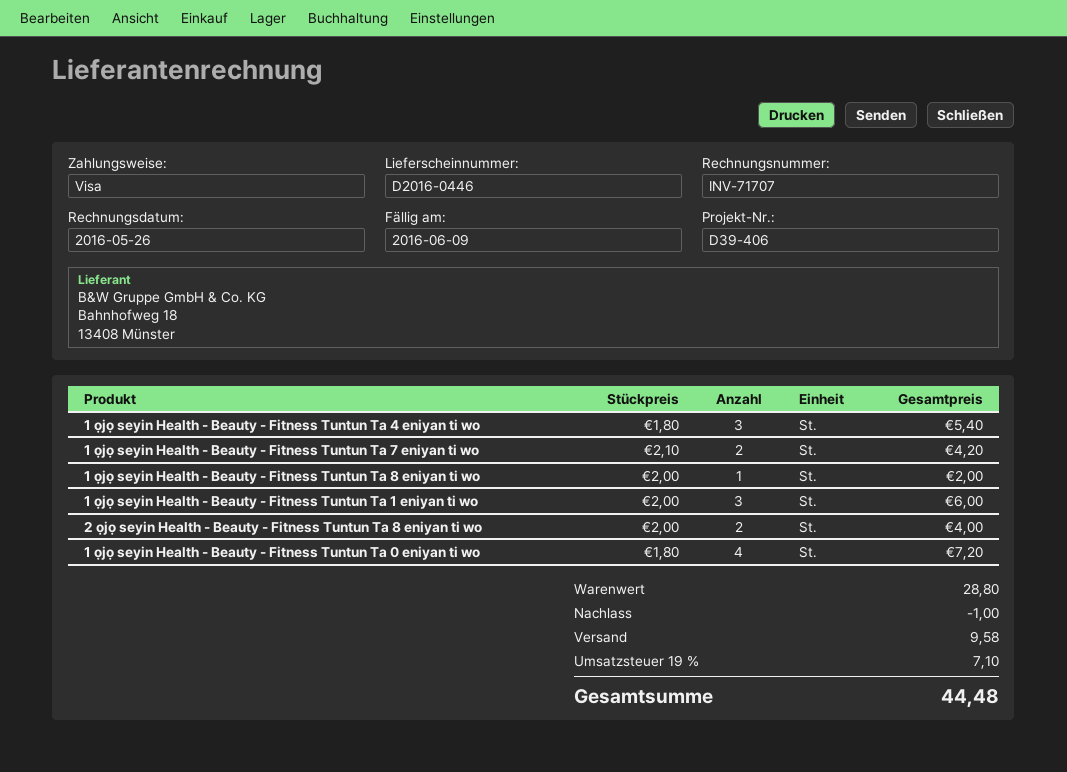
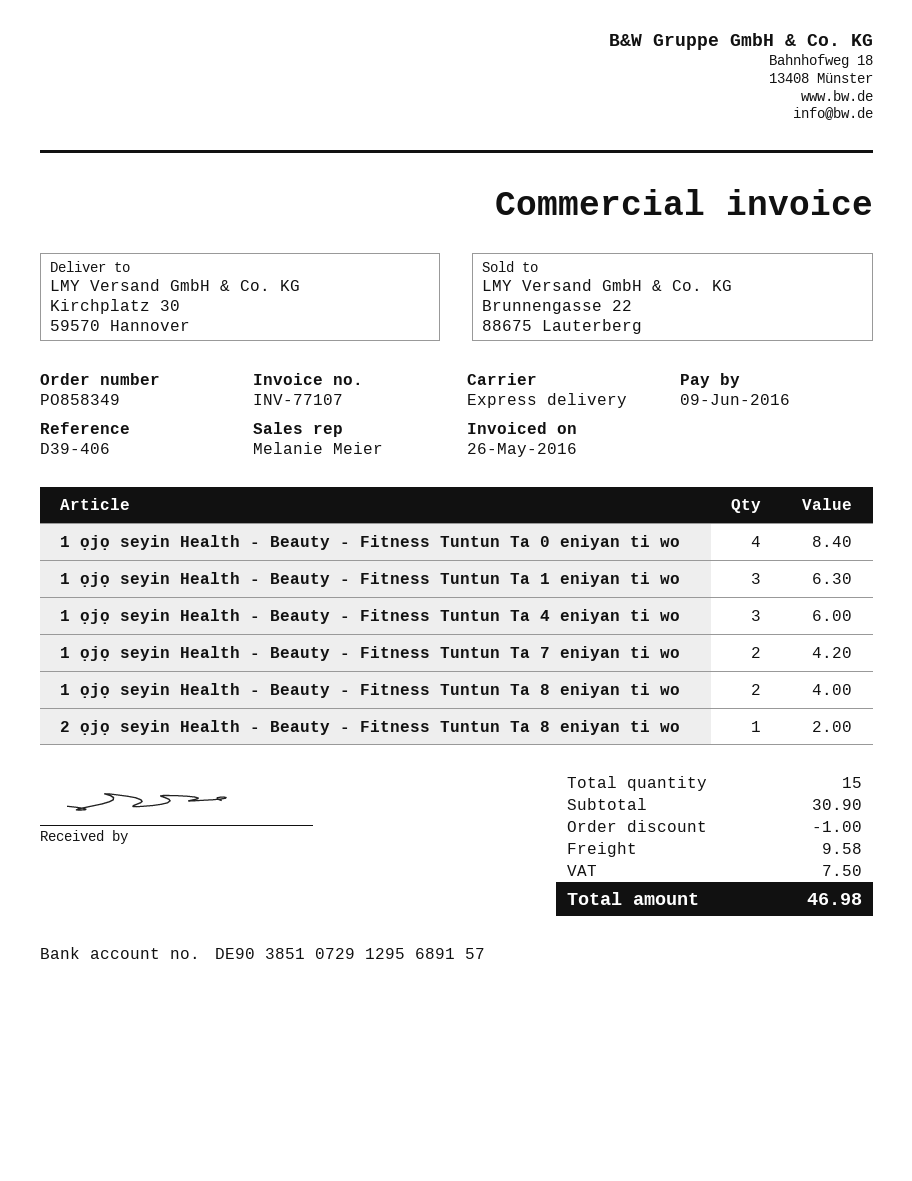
invoice number: INV-71707 -> INV-77107
1 ọjọ seyin Health - Beauty - Fitness Tuntun Ta 4 eniyan ti wo: 3 for 5.40 -> 3 for 6.00
1 ọjọ seyin Health - Beauty - Fitness Tuntun Ta 8 eniyan ti wo: 1 for 2.00 -> 2 for 4.00
1 ọjọ seyin Health - Beauty - Fitness Tuntun Ta 1 eniyan ti wo: 3 for 6.00 -> 3 for 6.30
2 ọjọ seyin Health - Beauty - Fitness Tuntun Ta 8 eniyan ti wo: 2 for 4.00 -> 1 for 2.00
1 ọjọ seyin Health - Beauty - Fitness Tuntun Ta 0 eniyan ti wo: 4 for 7.20 -> 4 for 8.40
subtotal: 28.80 -> 30.90
tax: 7.10 -> 7.50
total: 44.48 -> 46.98

